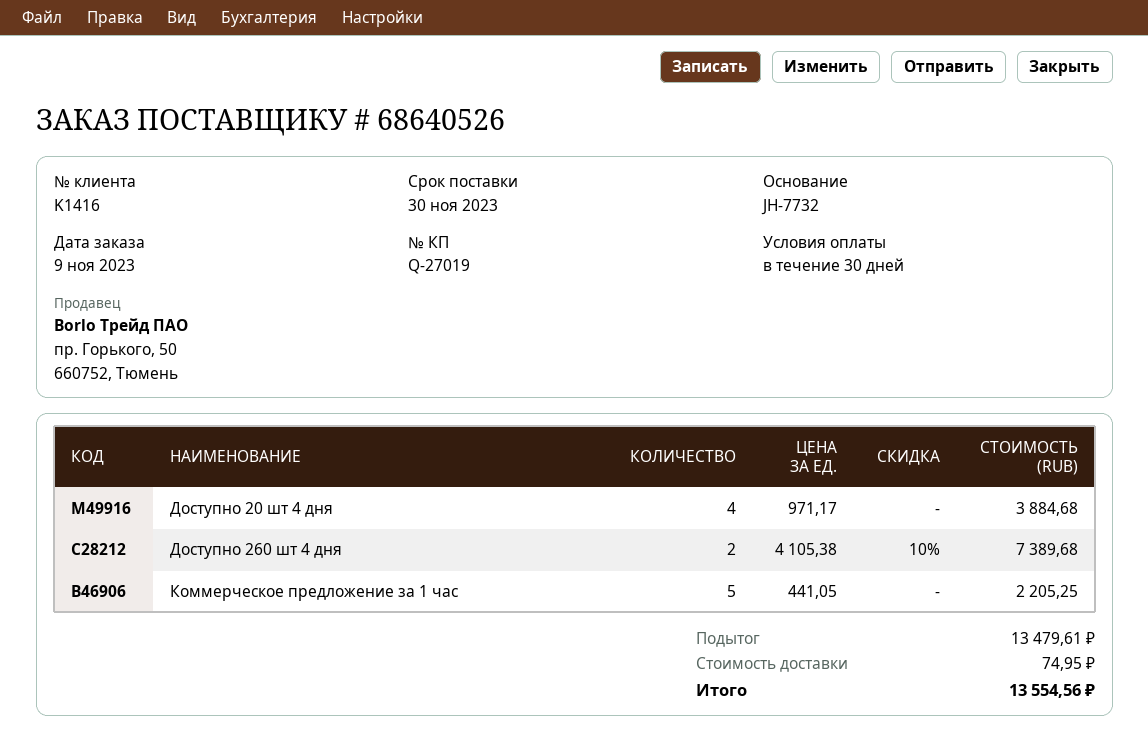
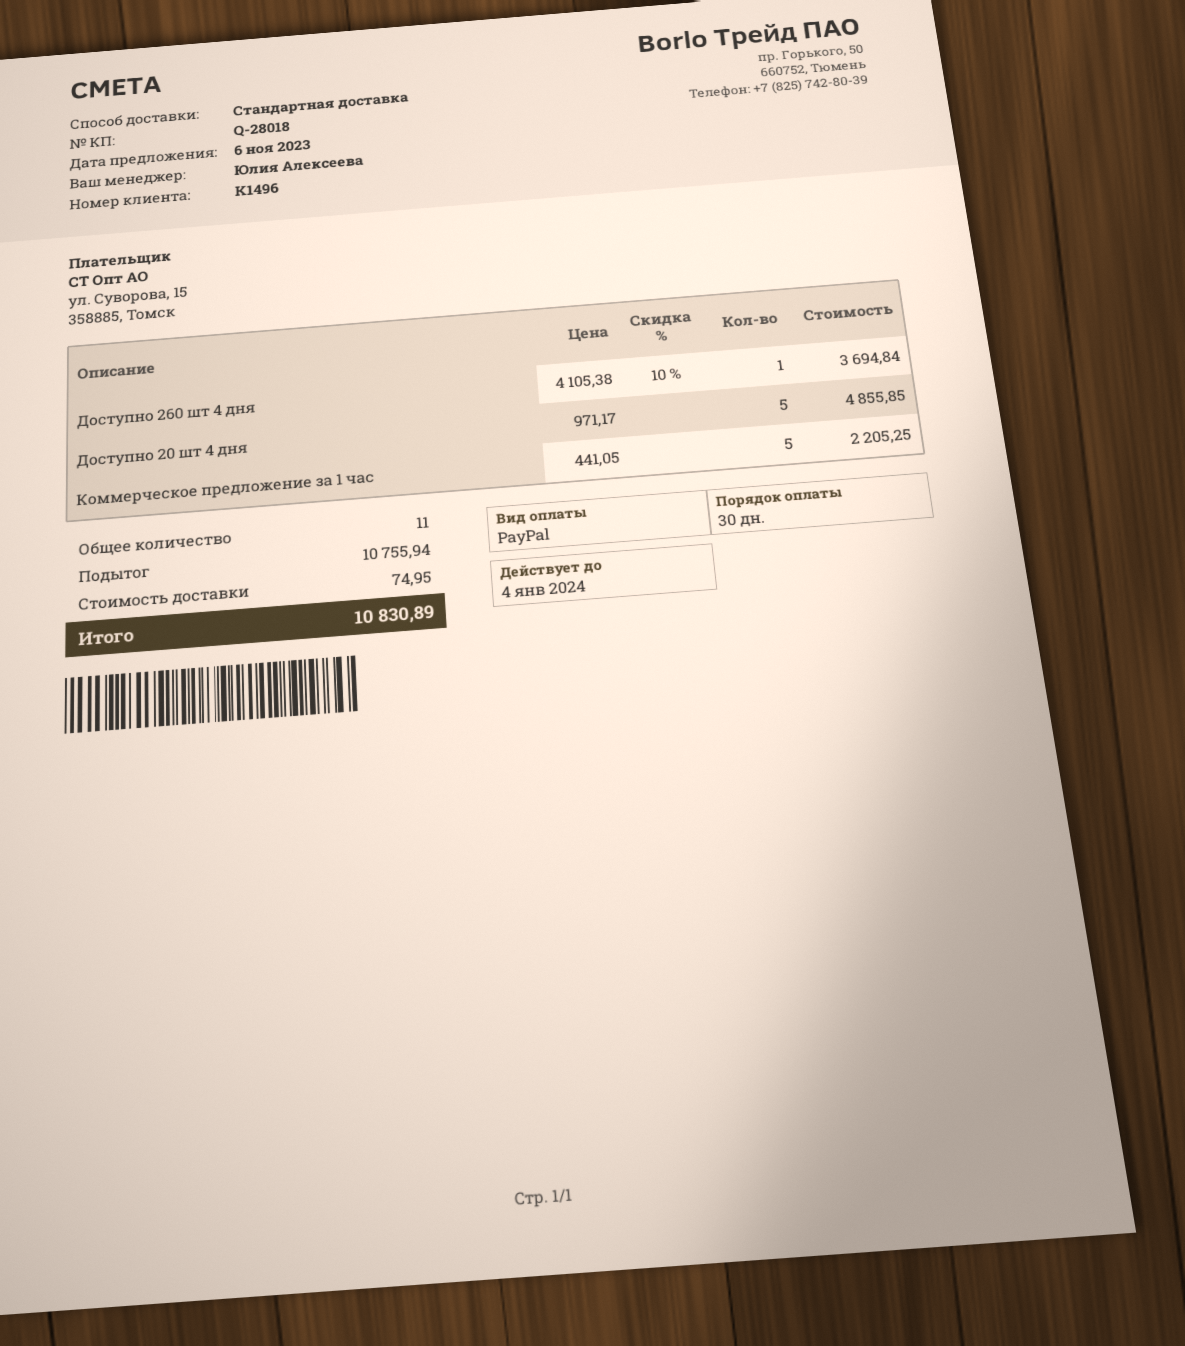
quote number: Q-27019 -> Q-28018
customer number: K1416 -> K1496
Доступно 20 шт 4 дня: 4 x 971.17 = 3884.68 -> 5 x 971.17 = 4855.85
Доступно 260 шт 4 дня: 2 x 4105.38 - 10% = 7389.68 -> 1 x 4105.38 - 10% = 3694.84
subtotal: 13479.61 -> 10755.94
total: 13554.56 -> 10830.89

